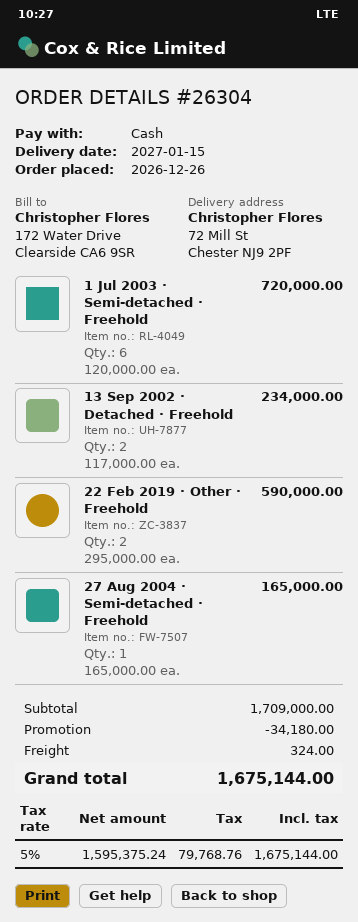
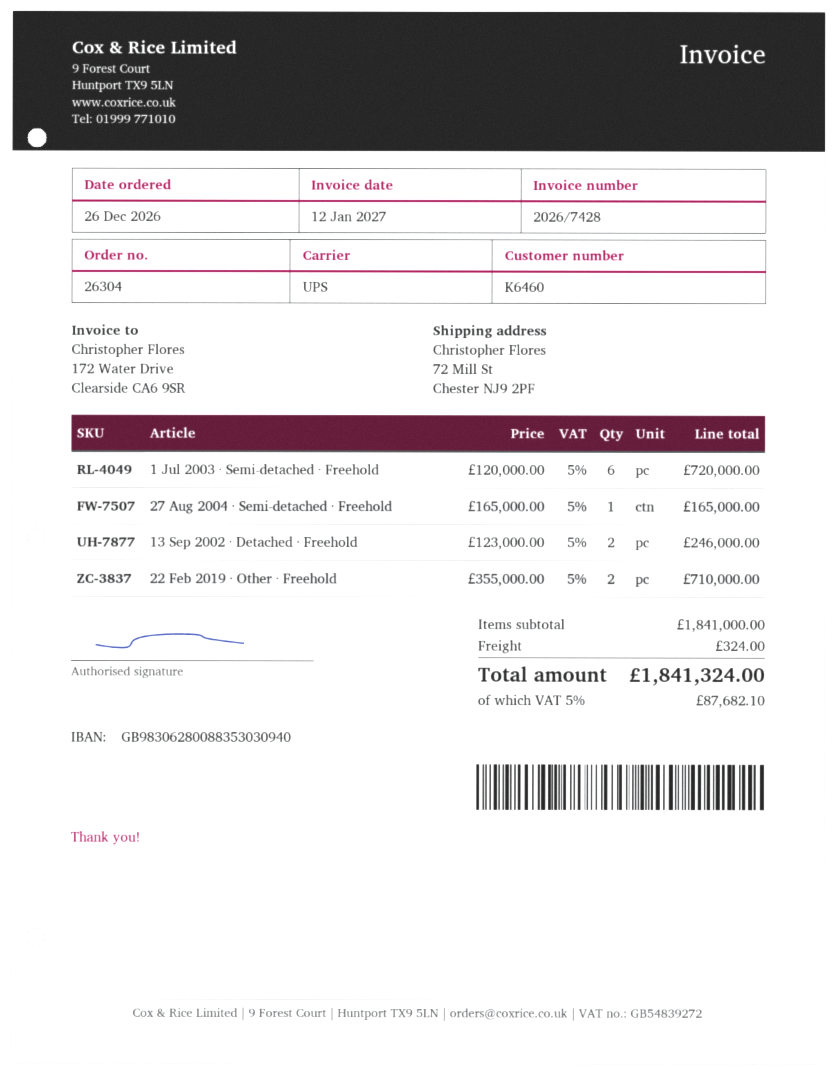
13 Sep 2002 · Detached · Freehold: 2 x 117000.00 = 234000.00 -> 2 x 123000.00 = 246000.00
22 Feb 2019 · Other · Freehold: 2 x 295000.00 = 590000.00 -> 2 x 355000.00 = 710000.00
subtotal: 1709000.00 -> 1841000.00
discount: 34180.00 -> none
tax: 5% = 79768.76 -> 5% = 87682.10
total: 1675144.00 -> 1841324.00

